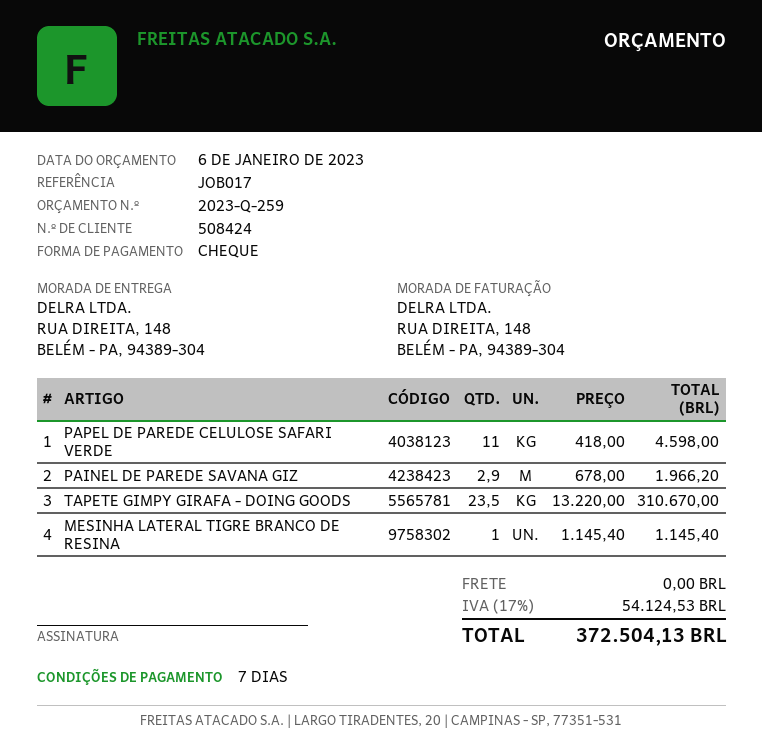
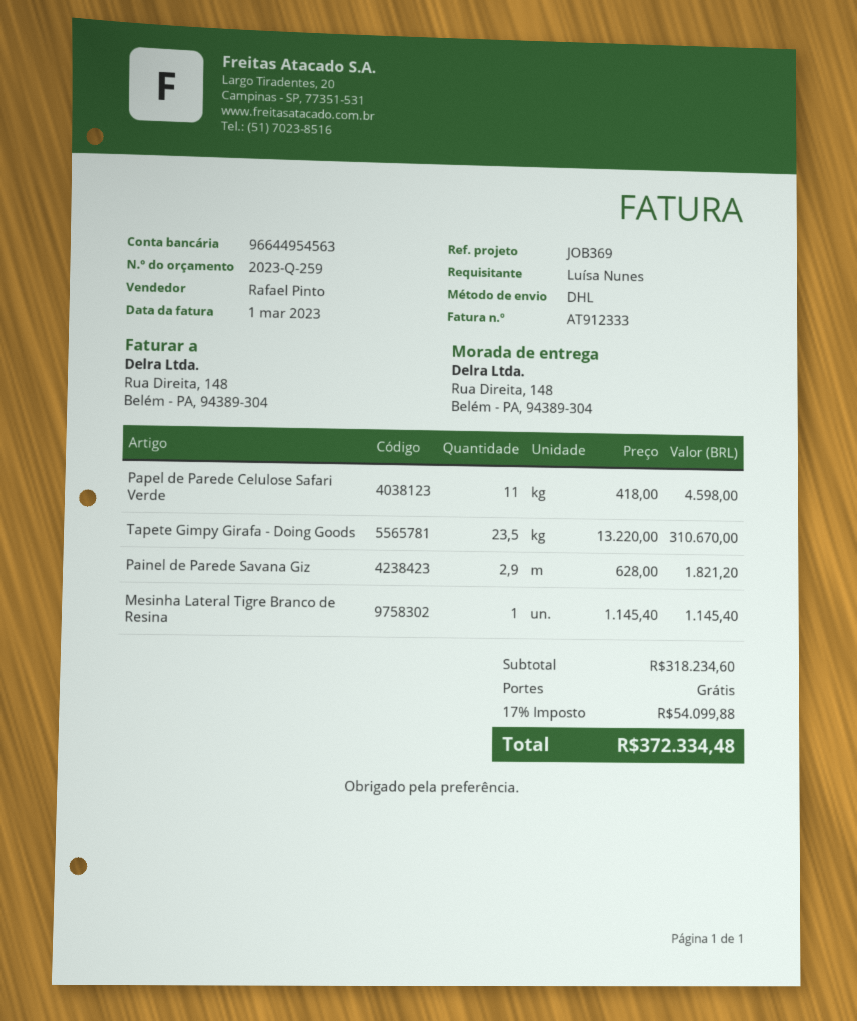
reference: JOB017 -> JOB369
PAINEL DE PAREDE SAVANA GIZ: 2.9 x 678.00 = 1966.20 -> 2.9 x 628.00 = 1821.20
tax: 17% = 54124.53 -> 17% = 54099.88
total: 372504.13 -> 372334.48

